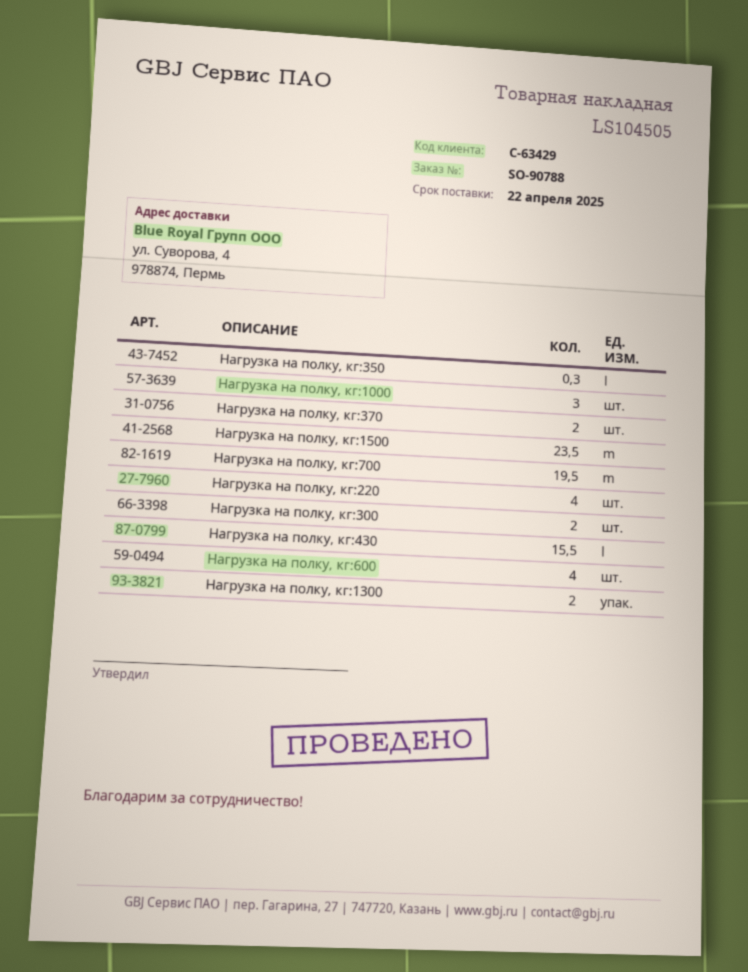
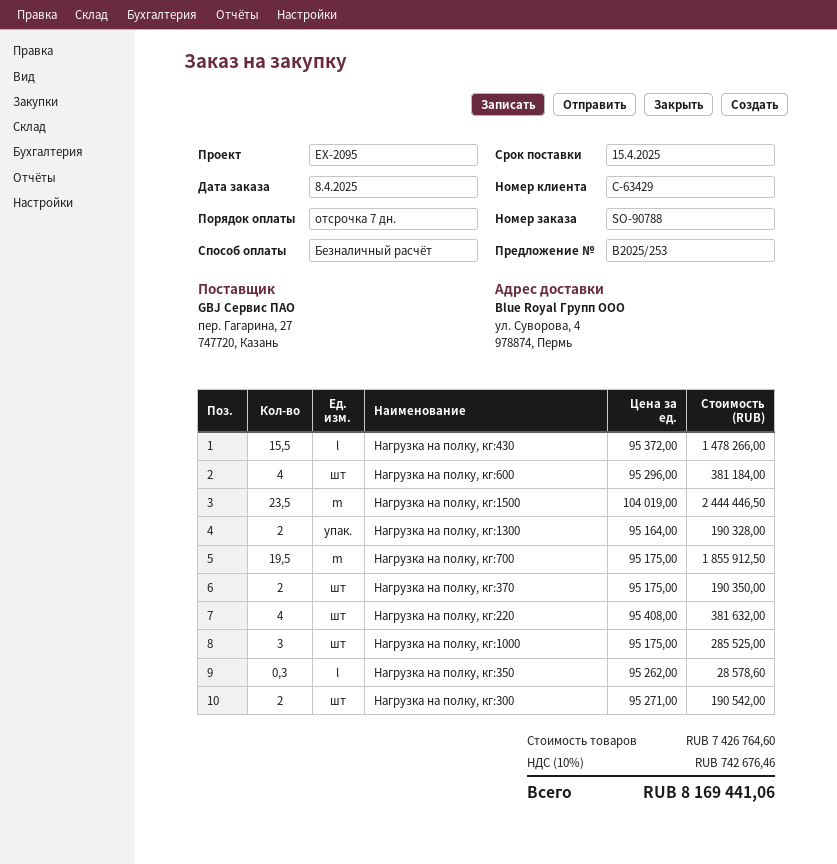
delivery date: 2025-04-22 -> 2025-04-15

